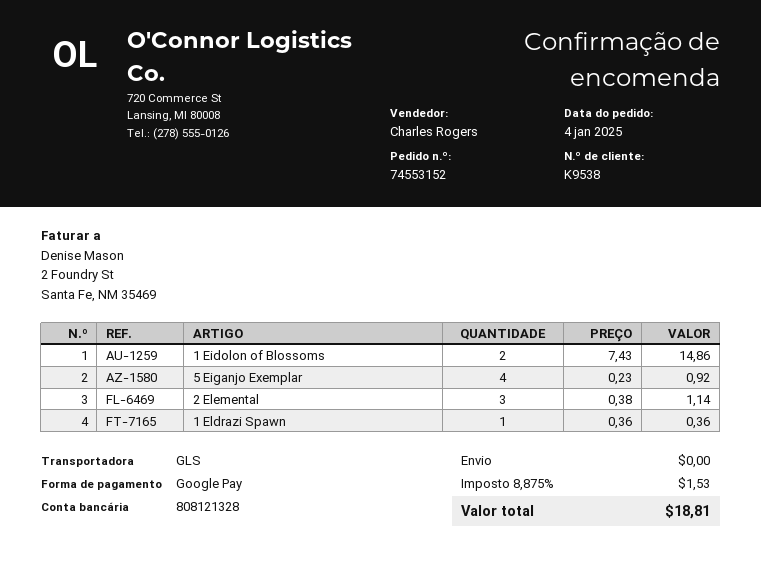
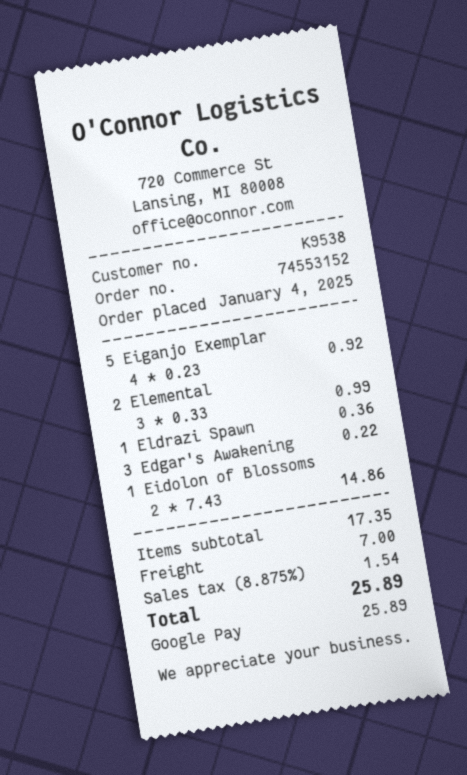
2 Elemental: 3 x 0.38 = 1.14 -> 3 x 0.33 = 0.99
3 Edgar's Awakening: none -> 1 x 0.22 = 0.22
shipping: 0.00 -> 7.00
tax: 8.875% = 1.53 -> 8.875% = 1.54
total: 18.81 -> 25.89

